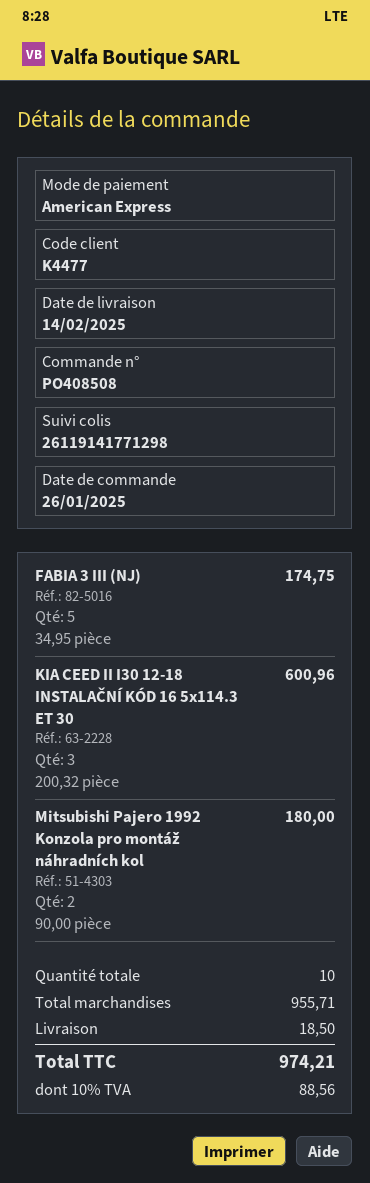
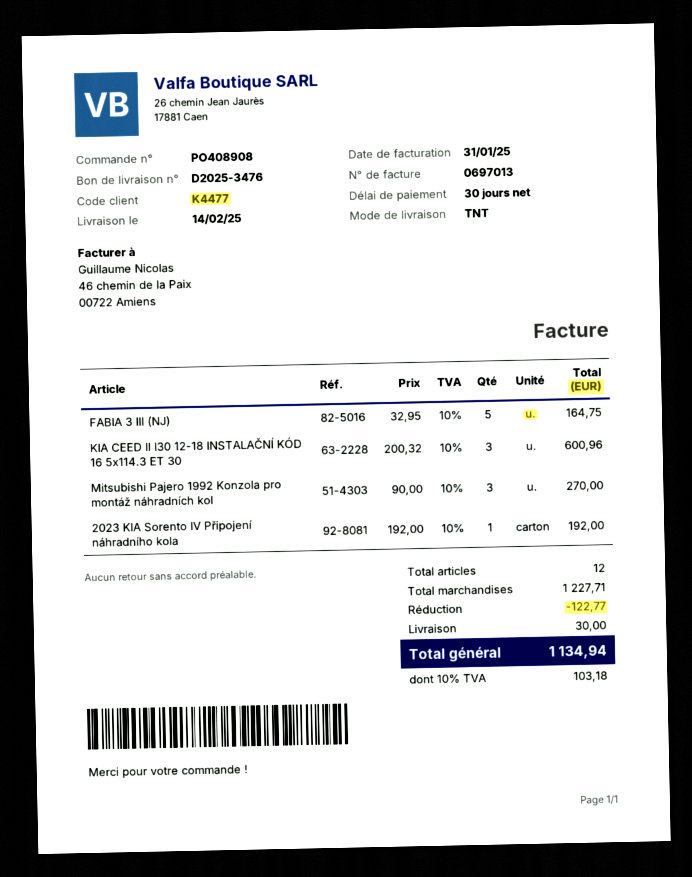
order number: PO408508 -> PO408908
FABIA 3 III (NJ): 5 x 34.95 = 174.75 -> 5 x 32.95 = 164.75
Mitsubishi Pajero 1992 Konzola pro montáž náhradních kol: 2 x 90.00 = 180.00 -> 3 x 90.00 = 270.00
2023 KIA Sorento IV Připojení náhradního kola: none -> 1 x 192.00 = 192.00
total quantity: 10 -> 12
subtotal: 955.71 -> 1227.71
discount: none -> 122.77
shipping: 18.50 -> 30.00
tax: 10% = 88.56 -> 10% = 103.18
total: 974.21 -> 1134.94

